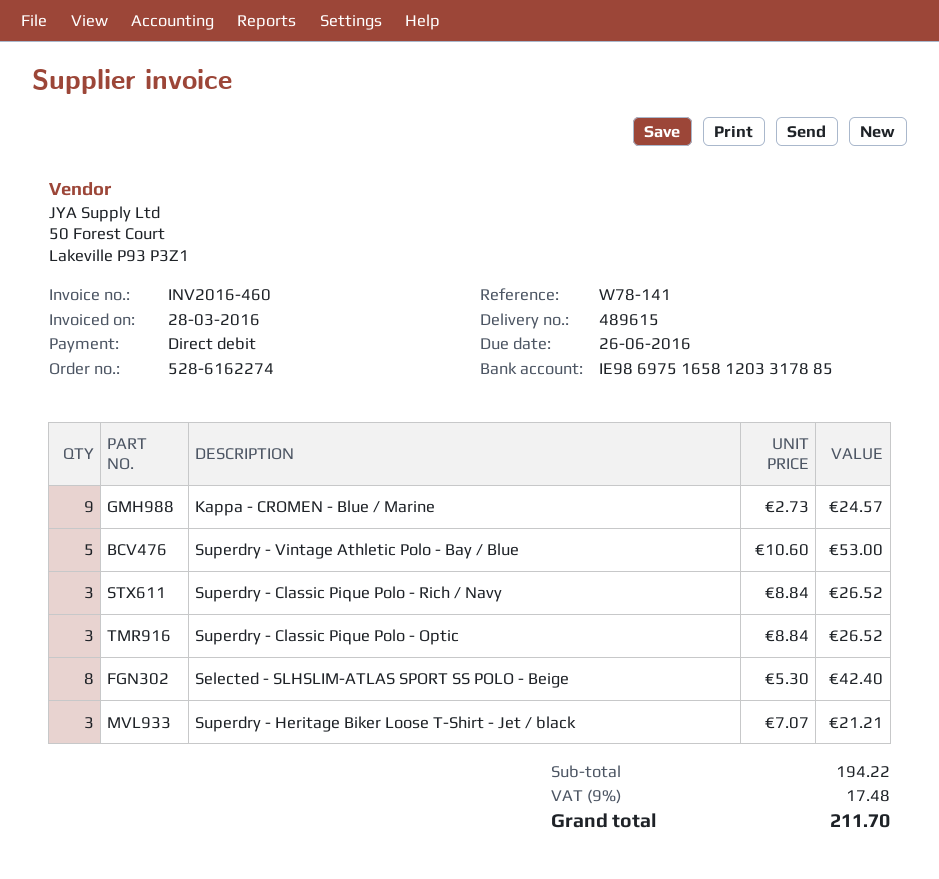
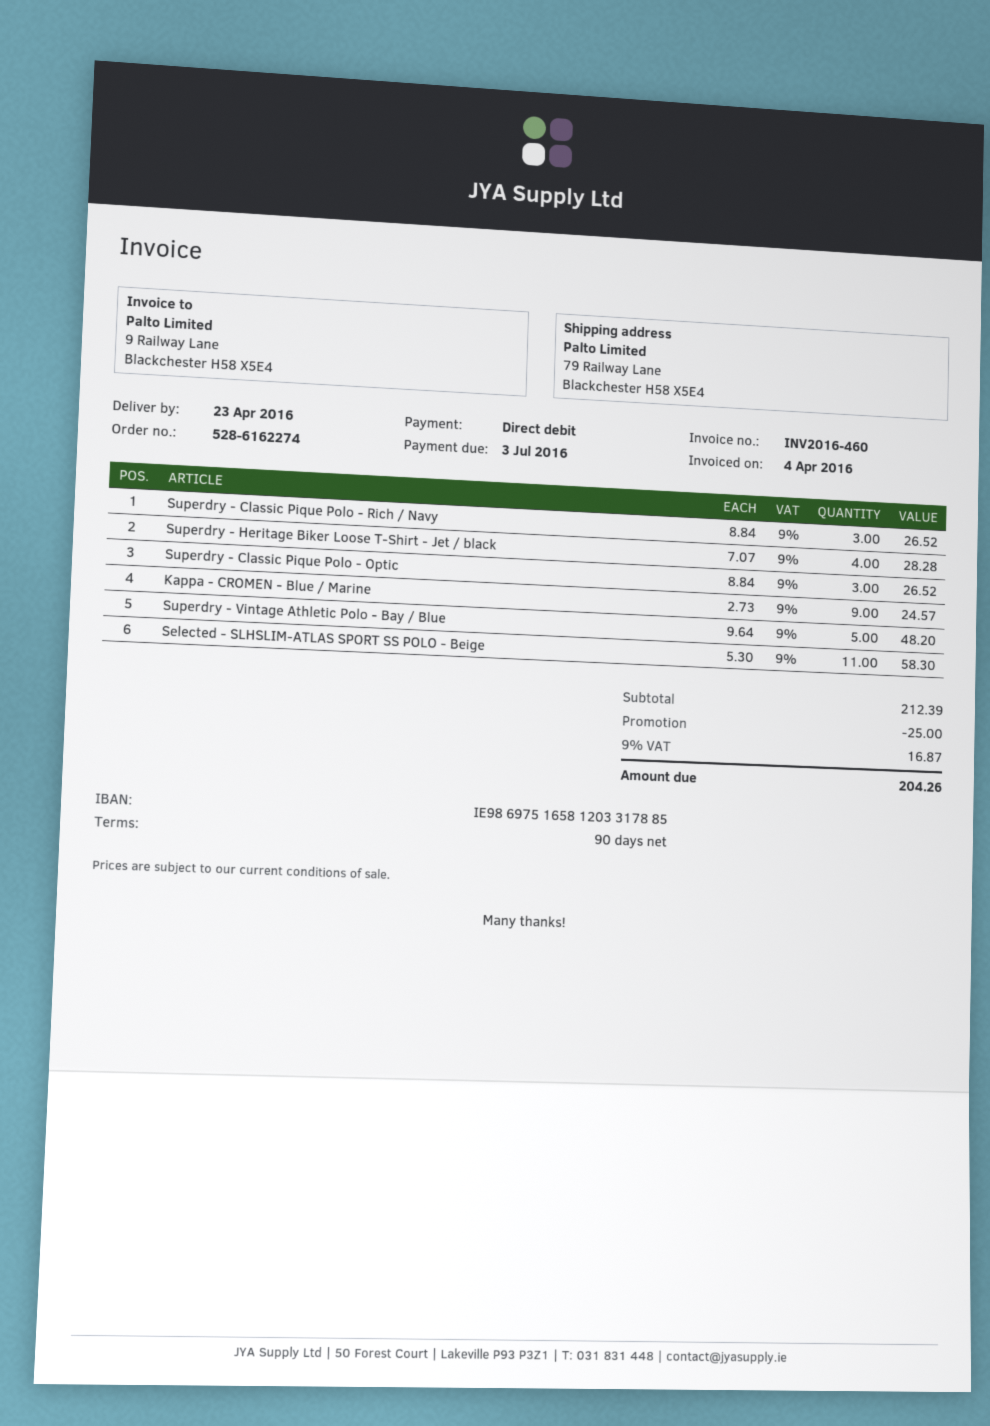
invoice date: 2016-03-28 -> 2016-04-04
due date: 2016-06-26 -> 2016-07-03
Superdry - Vintage Athletic Polo - Bay / Blue: 5 x 10.60 = 53.00 -> 5 x 9.64 = 48.20
Selected - SLHSLIM-ATLAS SPORT SS POLO - Beige: 8 x 5.30 = 42.40 -> 11 x 5.30 = 58.30
Superdry - Heritage Biker Loose T-Shirt - Jet / black: 3 x 7.07 = 21.21 -> 4 x 7.07 = 28.28
subtotal: 194.22 -> 212.39
discount: none -> 25.00
tax: 9% = 17.48 -> 9% = 16.87
total: 211.70 -> 204.26

